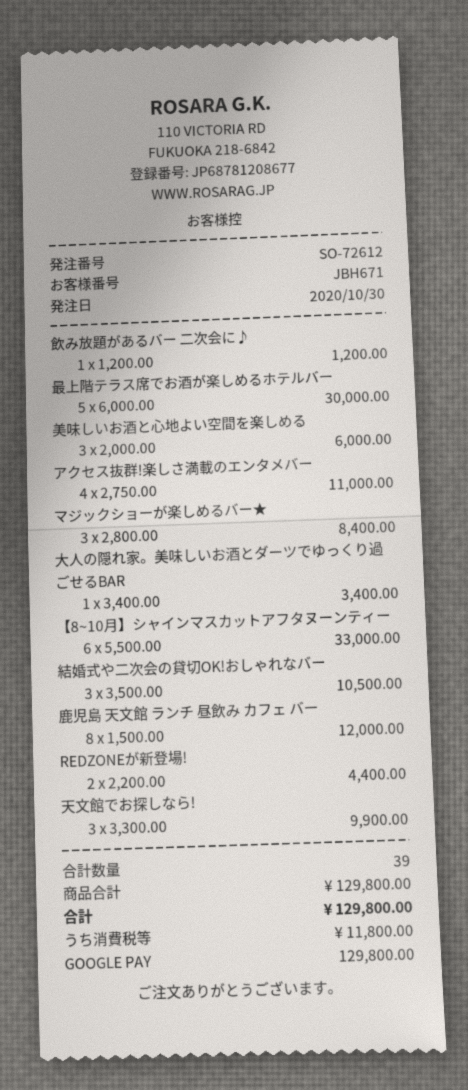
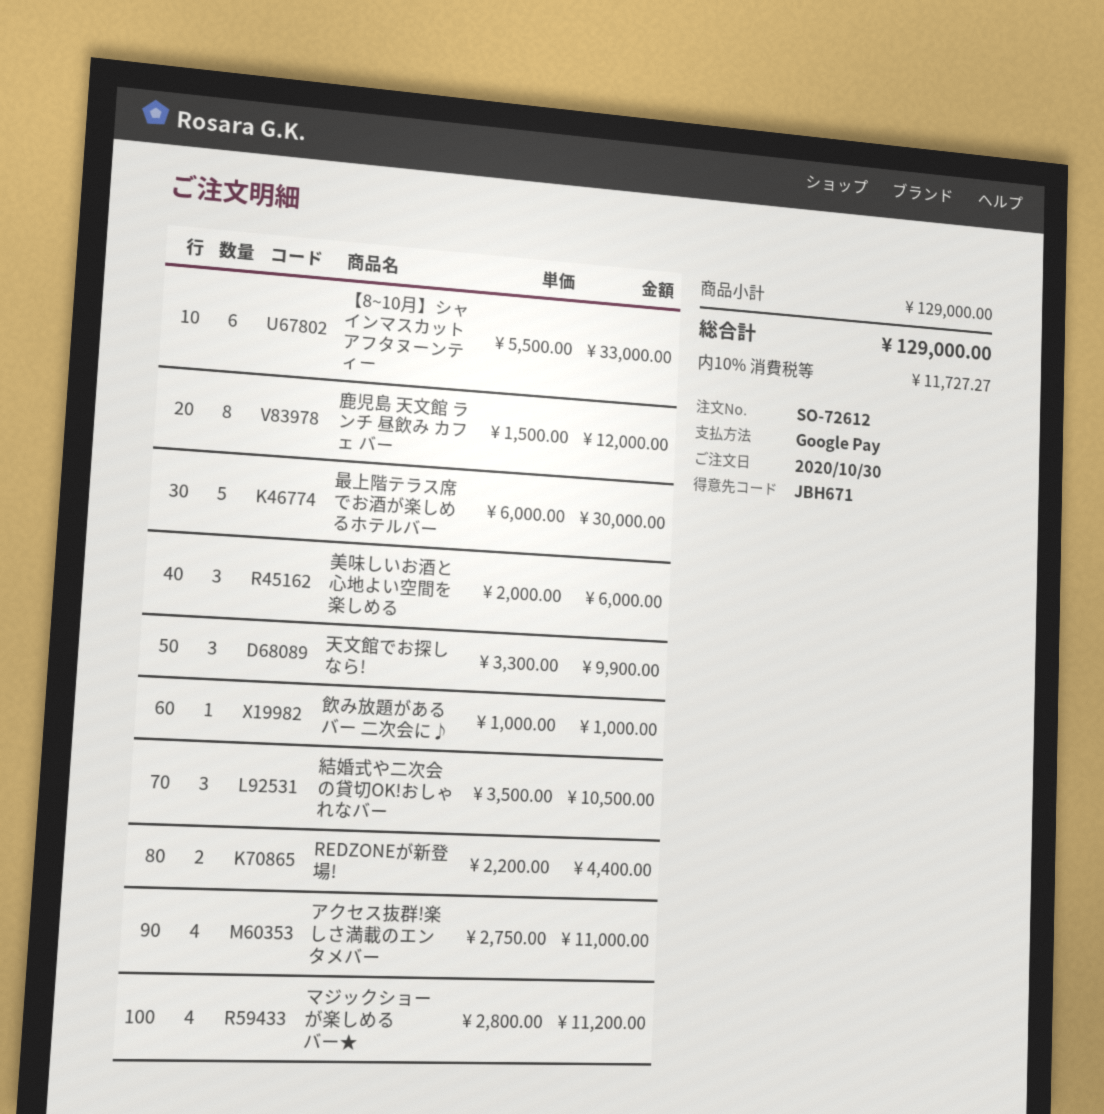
飲み放題があるバー 二次会に♪: 1 x 1200.00 = 1200.00 -> 1 x 1000.00 = 1000.00
マジックショーが楽しめるバー★: 3 x 2800.00 = 8400.00 -> 4 x 2800.00 = 11200.00
大人の隠れ家。美味しいお酒とダーツでゆっくり過ごせるBAR: 1 x 3400.00 = 3400.00 -> none
subtotal: 129800.00 -> 129000.00
tax: 11800.00 -> 11727.27
total: 129800.00 -> 129000.00

